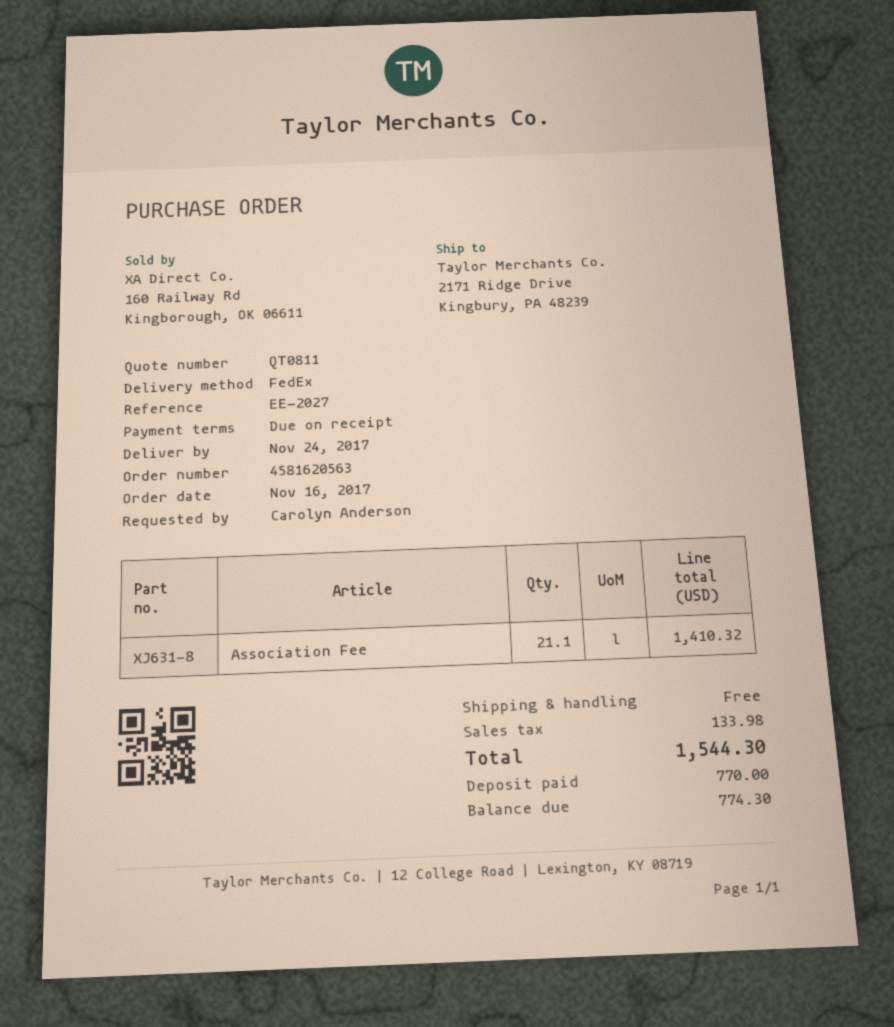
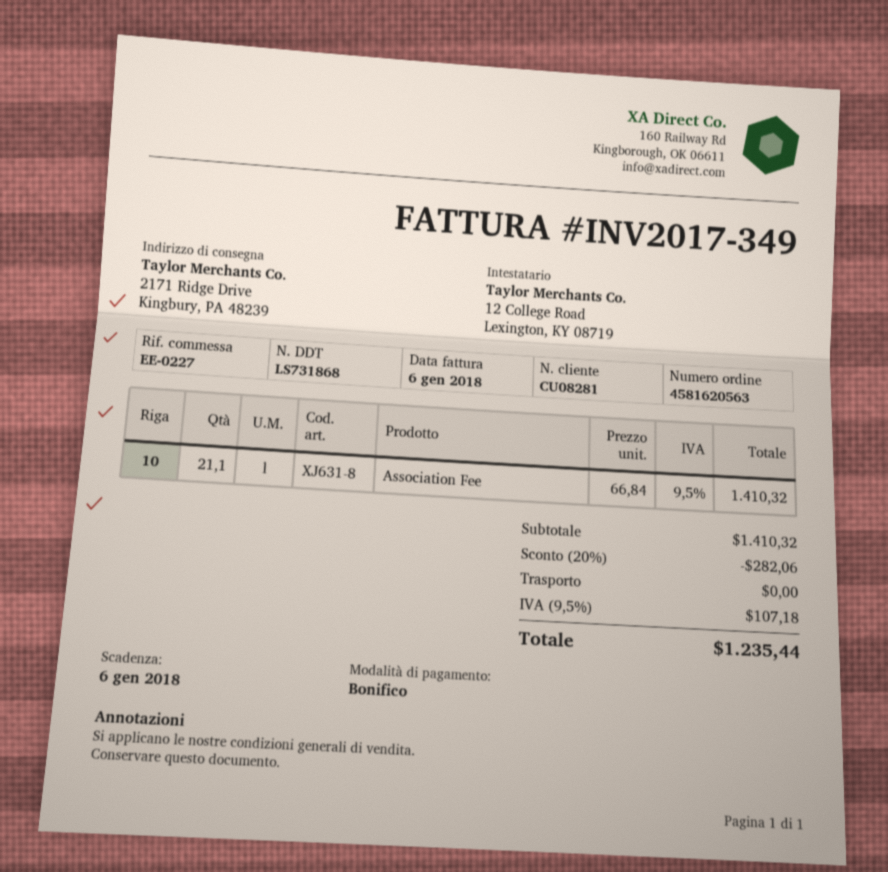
reference: EE-2027 -> EE-0227
discount: none -> 20% = 282.06
tax: 133.98 -> 107.18
total: 1544.30 -> 1235.44

